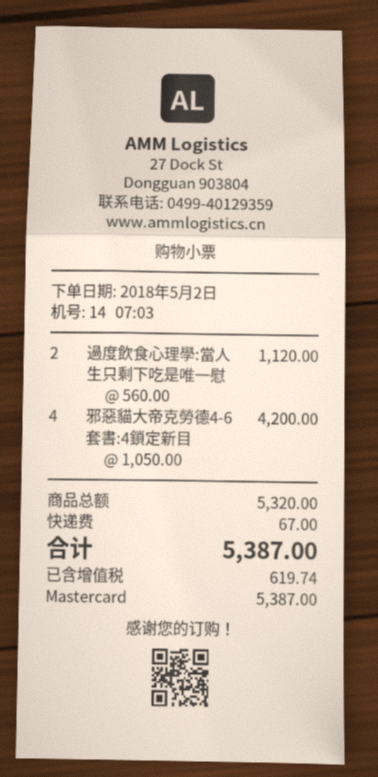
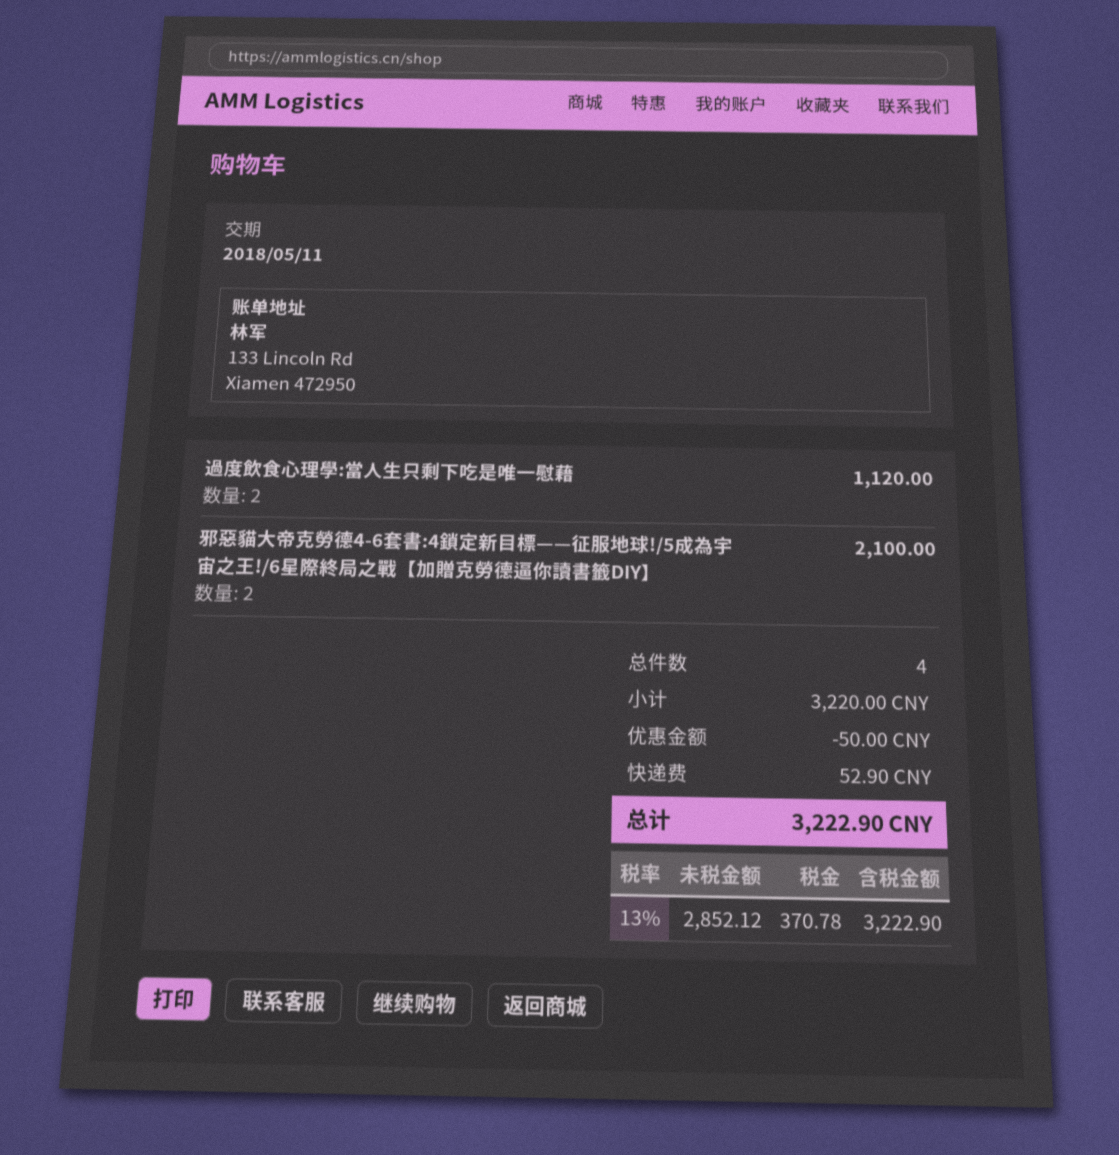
邪惡貓大帝克勞德4-6套書:4鎖定新目: 4 for 4200.00 -> 2 for 2100.00
subtotal: 5320.00 -> 3220.00
discount: none -> 50.00
shipping: 67.00 -> 52.90
tax: 619.74 -> 370.78
total: 5387.00 -> 3222.90

